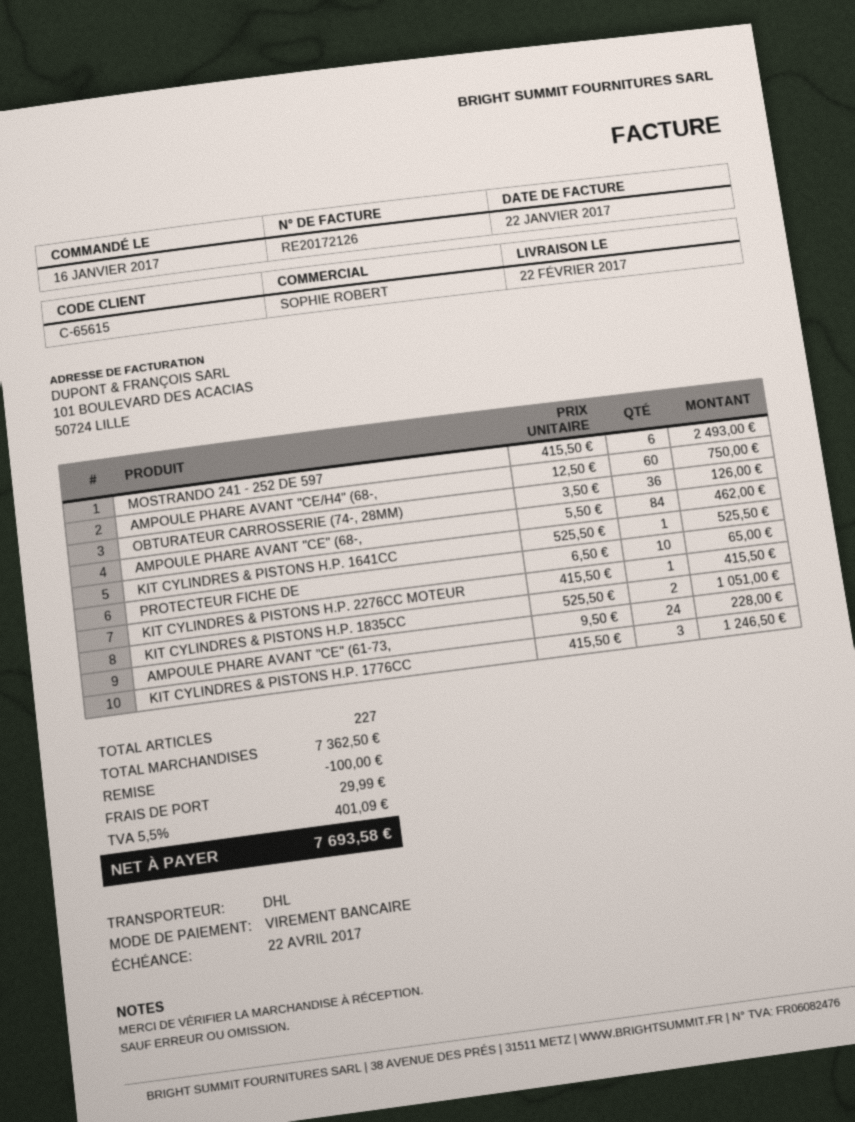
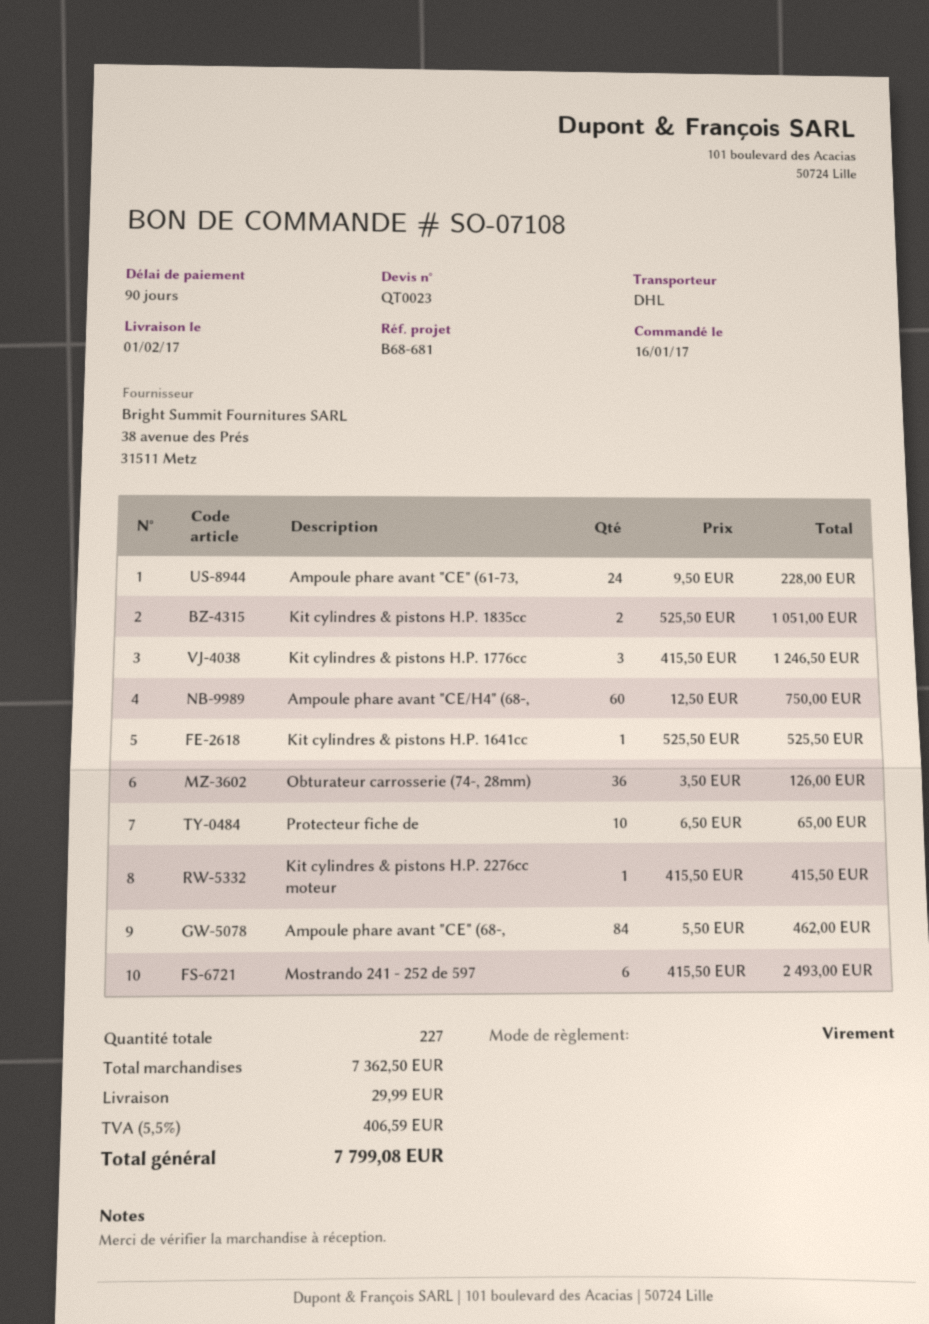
delivery date: 2017-02-22 -> 2017-02-01
discount: 100.00 -> none
tax: 5.5% = 401.09 -> 5.5% = 406.59
total: 7693.58 -> 7799.08

